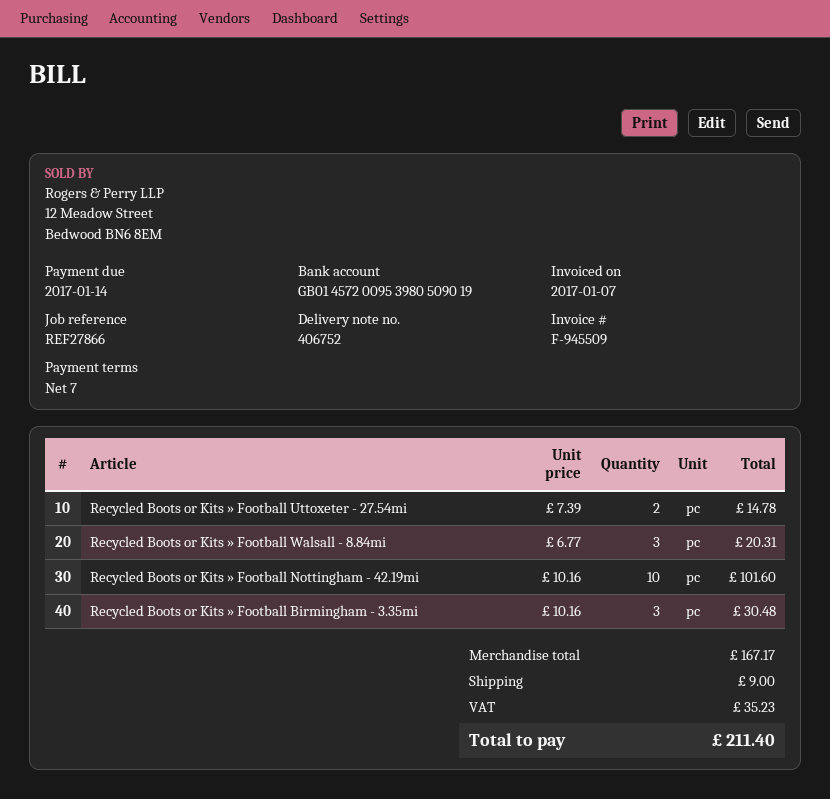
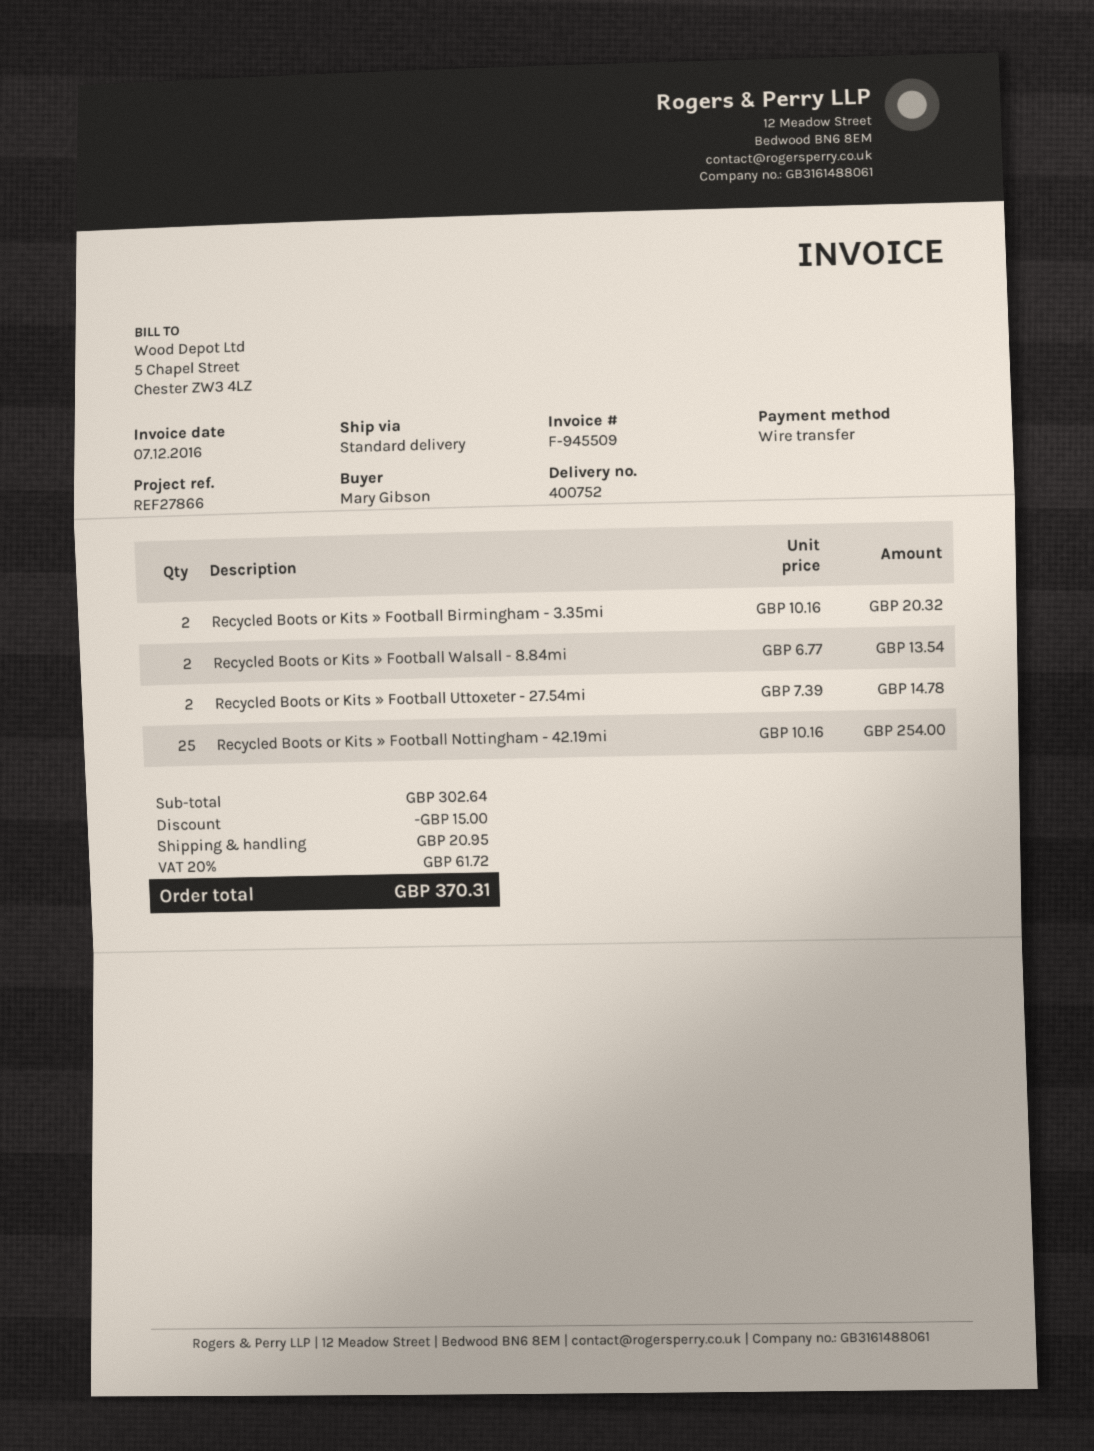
delivery note number: 406752 -> 400752
invoice date: 2017-01-07 -> 2016-12-07
Recycled Boots or Kits » Football Walsall - 8.84mi: 3 x 6.77 = 20.31 -> 2 x 6.77 = 13.54
Recycled Boots or Kits » Football Nottingham - 42.19mi: 10 x 10.16 = 101.60 -> 25 x 10.16 = 254.00
Recycled Boots or Kits » Football Birmingham - 3.35mi: 3 x 10.16 = 30.48 -> 2 x 10.16 = 20.32
subtotal: 167.17 -> 302.64
discount: none -> 15.00
shipping: 9.00 -> 20.95
tax: 35.23 -> 61.72
total: 211.40 -> 370.31

